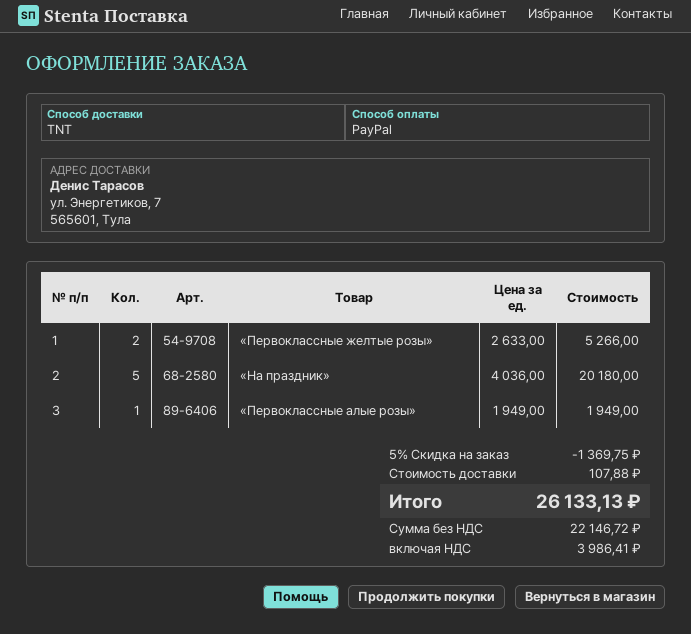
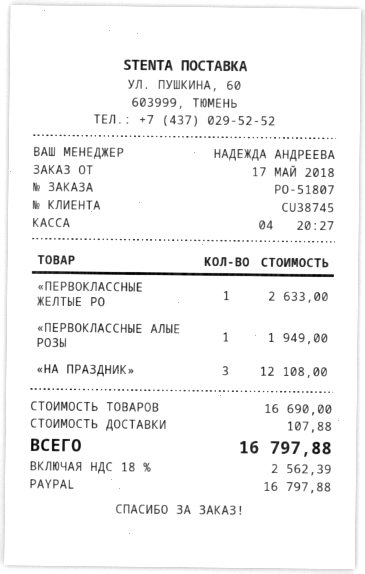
«Первоклассные желтые розы»: 2 for 5266.00 -> 1 for 2633.00
«На праздник»: 5 for 20180.00 -> 3 for 12108.00
discount: 5% = 1369.75 -> none
tax: 3986.41 -> 2562.39
total: 26133.13 -> 16797.88

